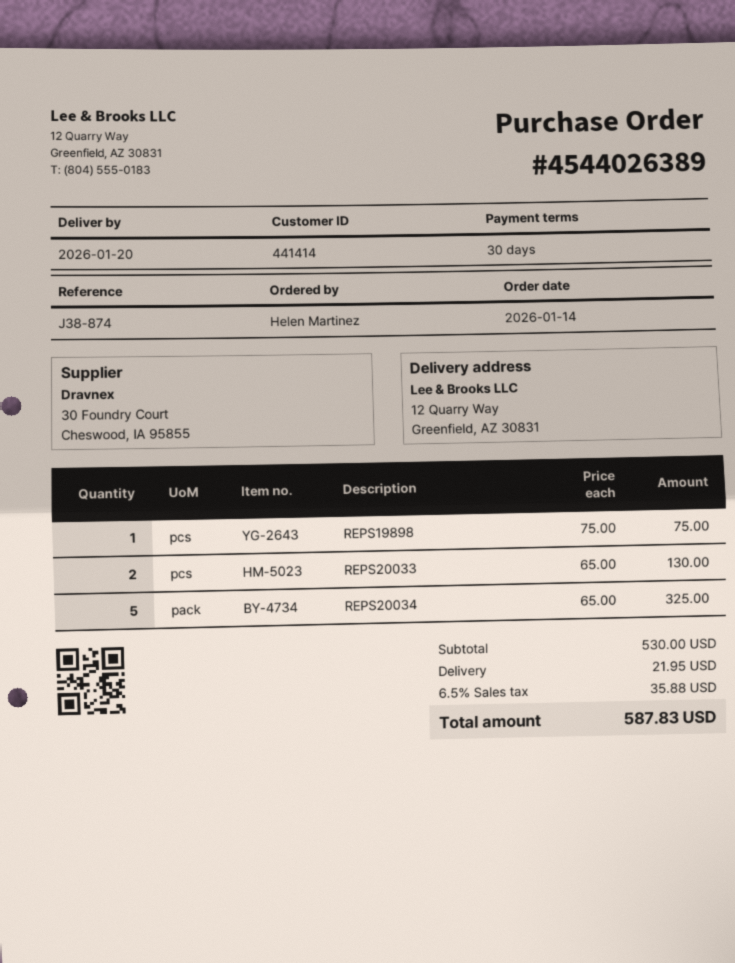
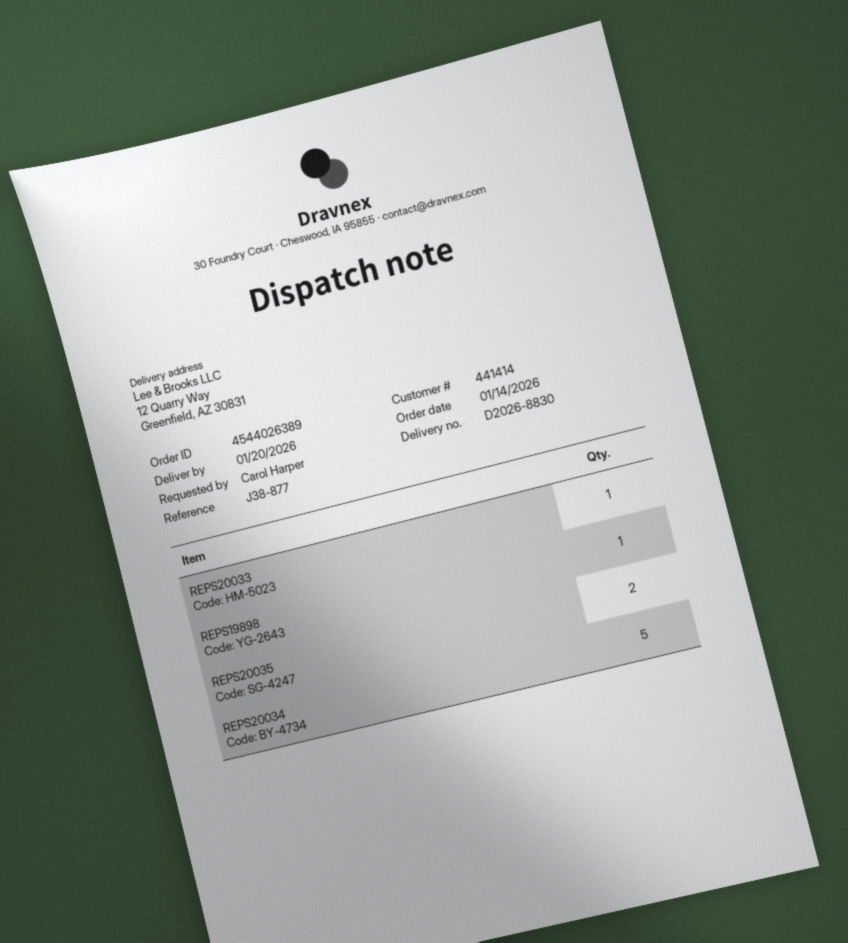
reference: J38-874 -> J38-877
ordered by: Helen Martinez -> Carol Harper
REPS20033: 2 -> 1
REPS20035: none -> 2

